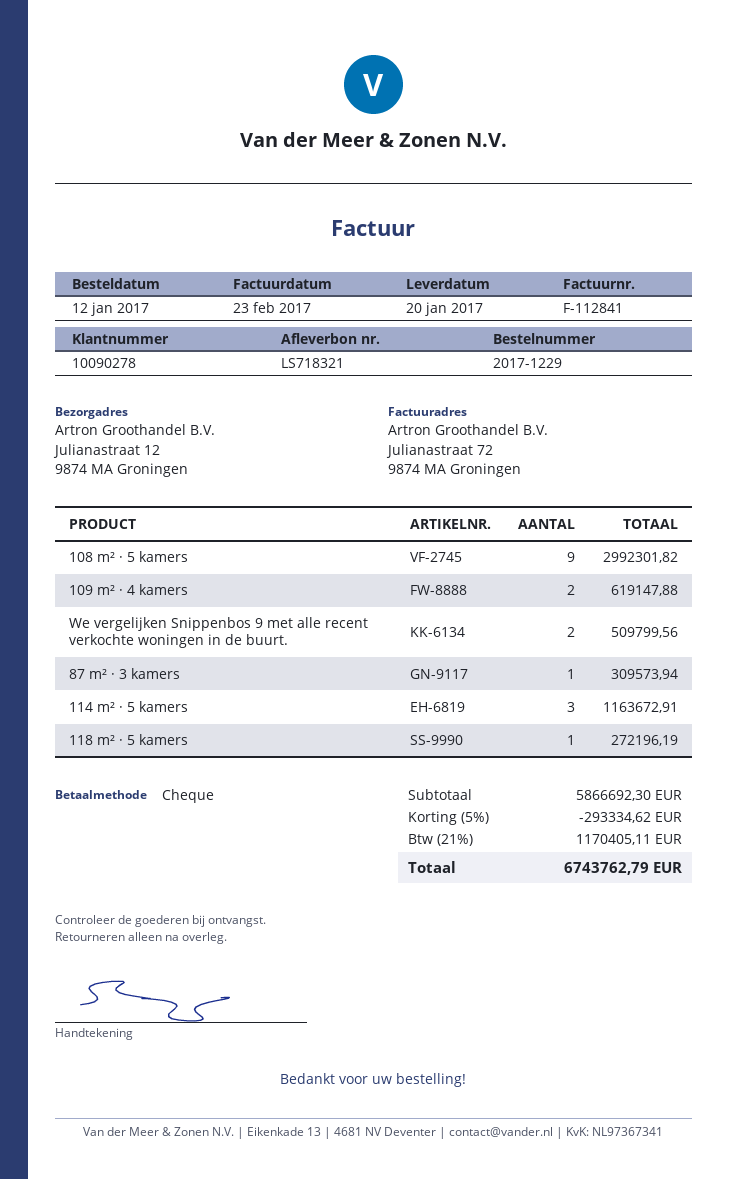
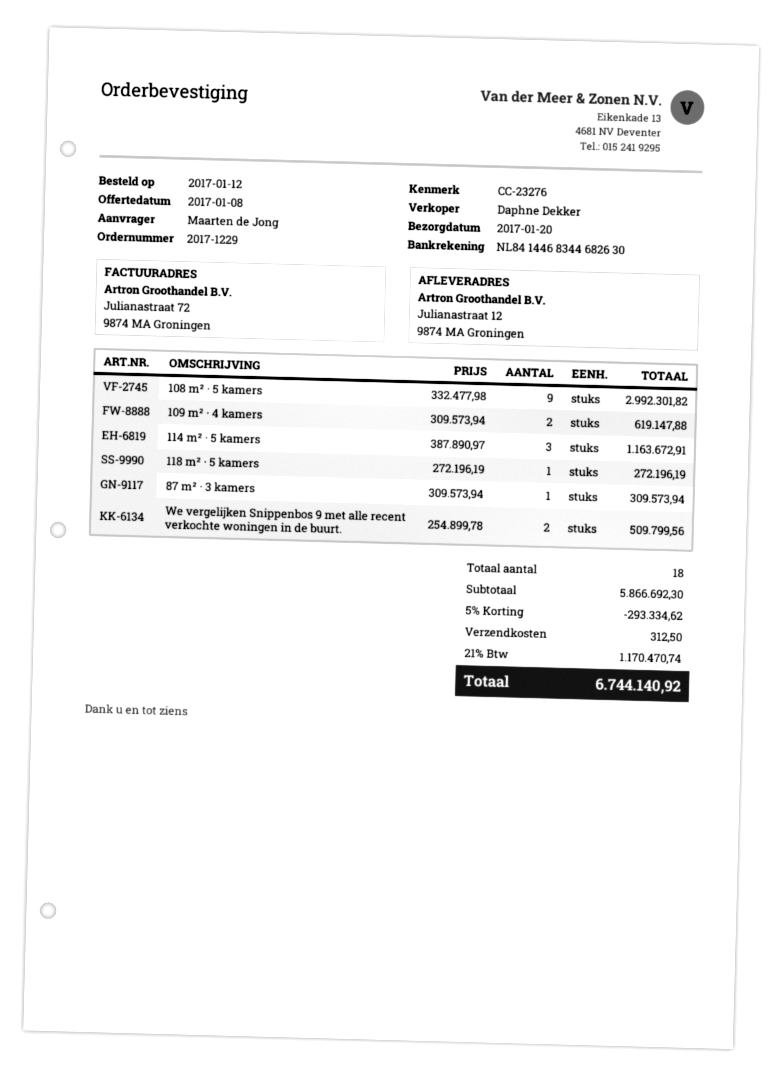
shipping: none -> 312.50
tax: 21% = 1170405.11 -> 21% = 1170470.74
total: 6743762.79 -> 6744140.92

